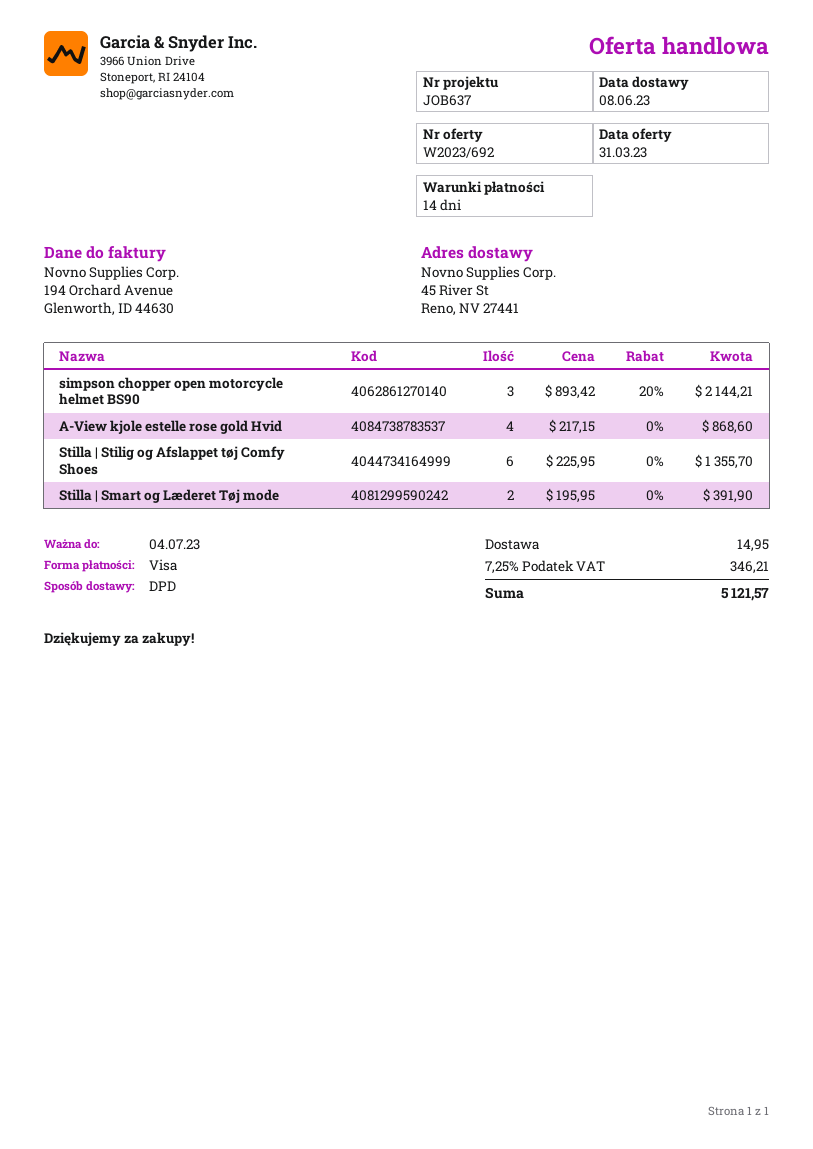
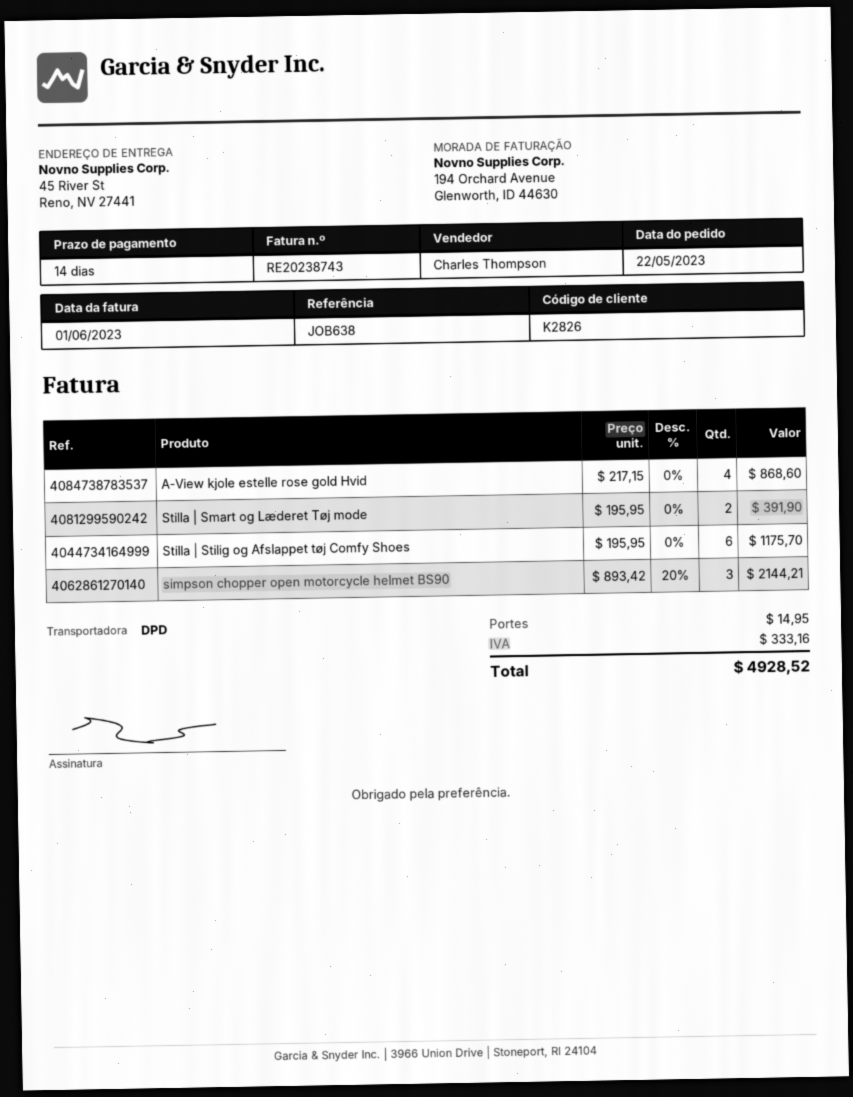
reference: JOB637 -> JOB638
Stilla | Stilig og Afslappet tøj Comfy Shoes: 6 x 225.95 = 1355.70 -> 6 x 195.95 = 1175.70
tax: 346.21 -> 333.16
total: 5121.57 -> 4928.52

